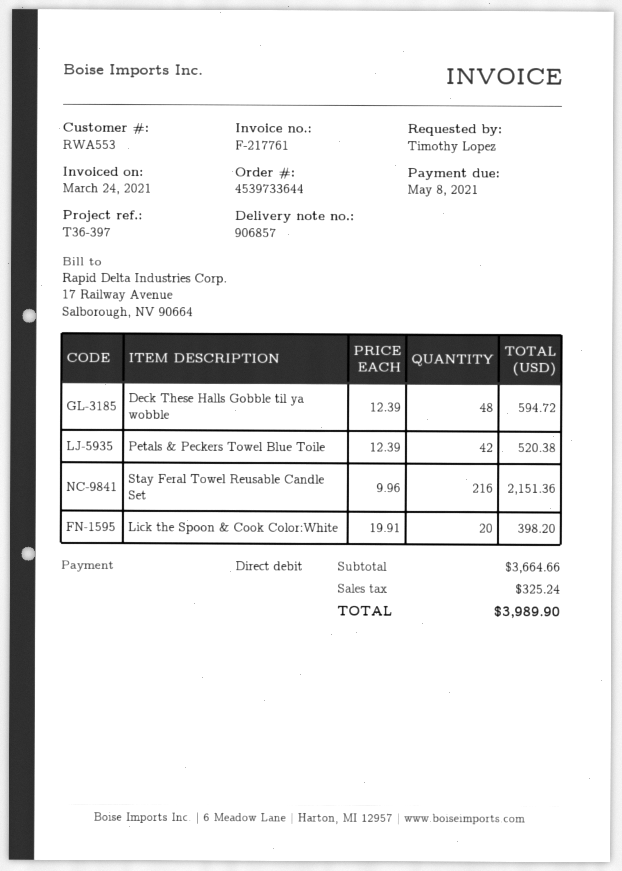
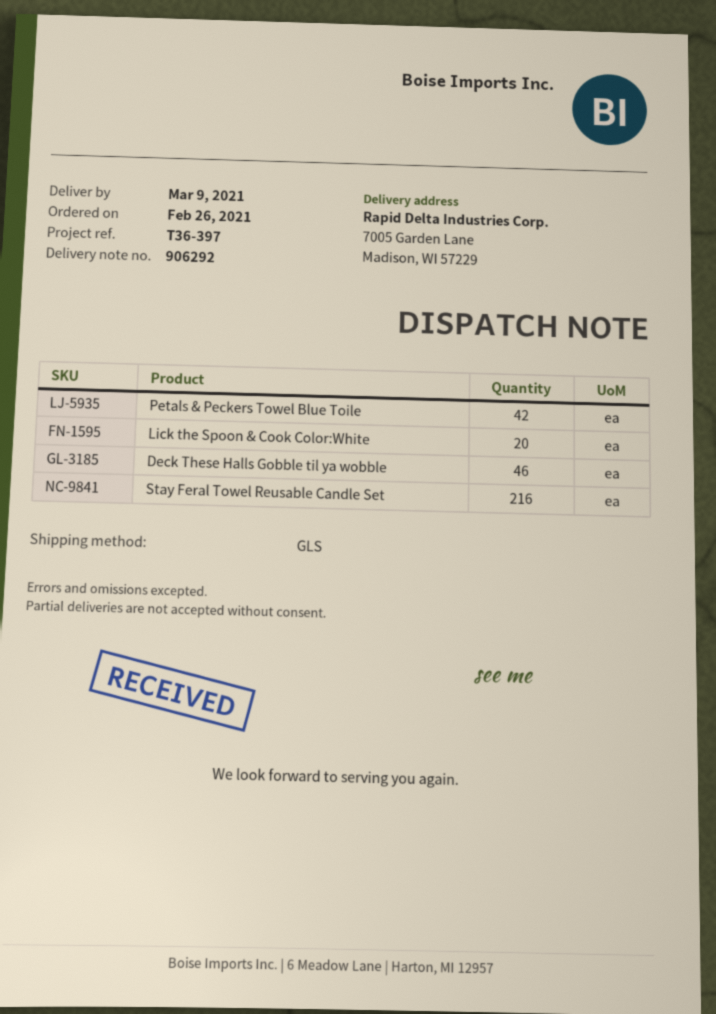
delivery note number: 906857 -> 906292
Deck These Halls Gobble til ya wobble: 48 -> 46

